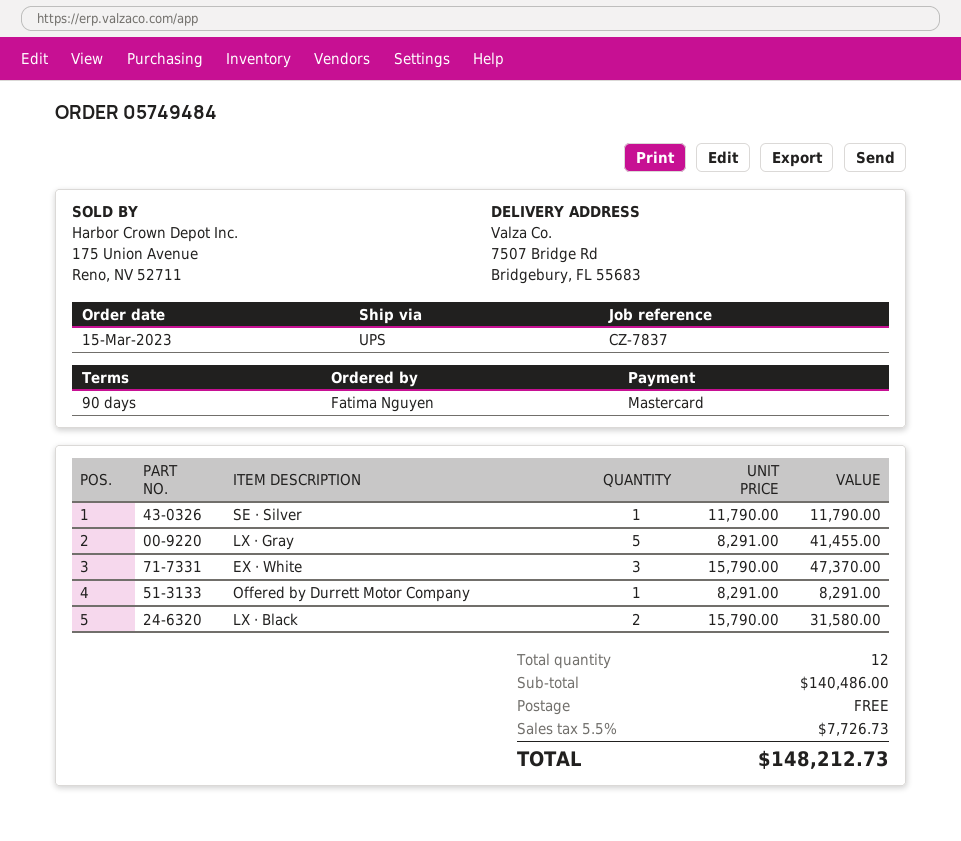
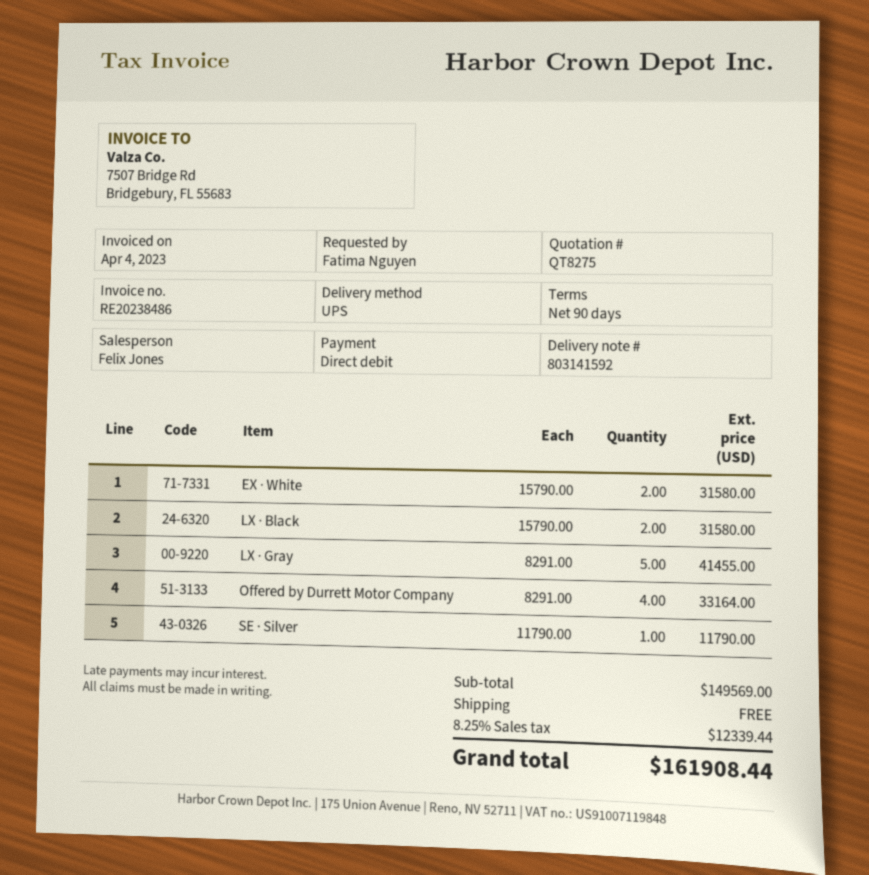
payment method: Mastercard -> direct debit
EX · White: 3 x 15790.00 = 47370.00 -> 2 x 15790.00 = 31580.00
Offered by Durrett Motor Company: 1 x 8291.00 = 8291.00 -> 4 x 8291.00 = 33164.00
subtotal: 140486.00 -> 149569.00
tax: 5.5% = 7726.73 -> 8.25% = 12339.44
total: 148212.73 -> 161908.44

